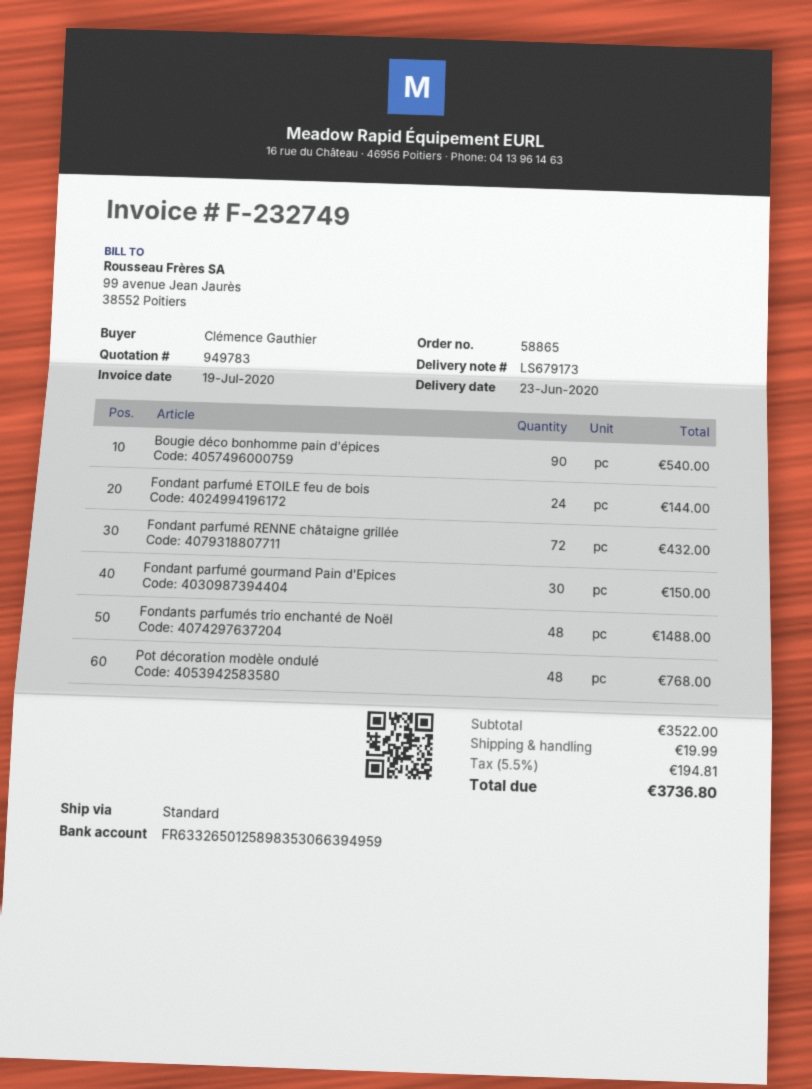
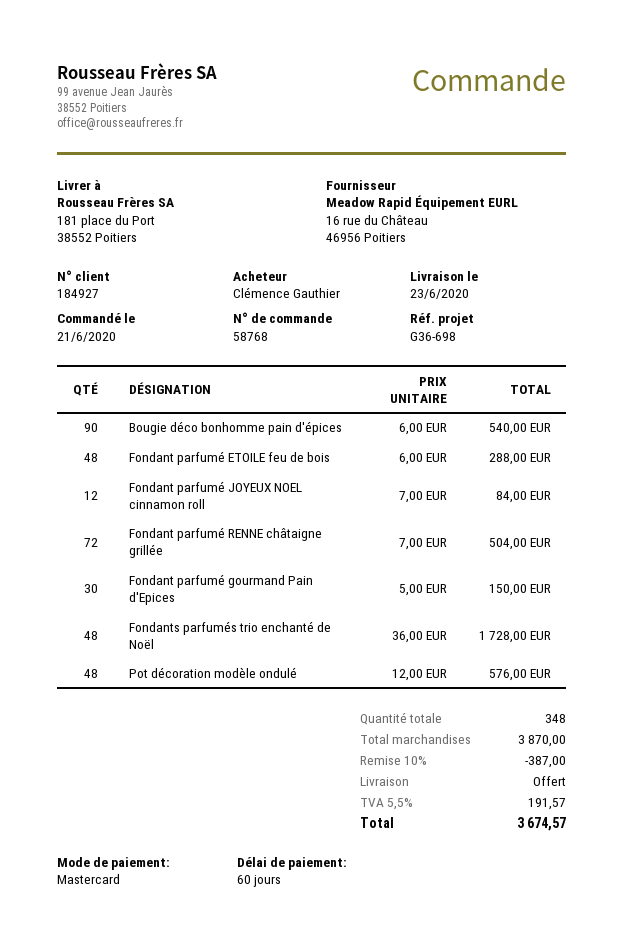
order number: 58865 -> 58768
Fondant parfumé ETOILE feu de bois: 24 for 144.00 -> 48 for 288.00
Fondant parfumé RENNE châtaigne grillée: 72 for 432.00 -> 72 for 504.00
Fondants parfumés trio enchanté de Noël: 48 for 1488.00 -> 48 for 1728.00
Pot décoration modèle ondulé: 48 for 768.00 -> 48 for 576.00
Fondant parfumé JOYEUX NOEL cinnamon roll: none -> 12 for 84.00
subtotal: 3522.00 -> 3870.00
discount: none -> 10% = 387.00
shipping: 19.99 -> 0.00
tax: 5.5% = 194.81 -> 5.5% = 191.57
total: 3736.80 -> 3674.57

